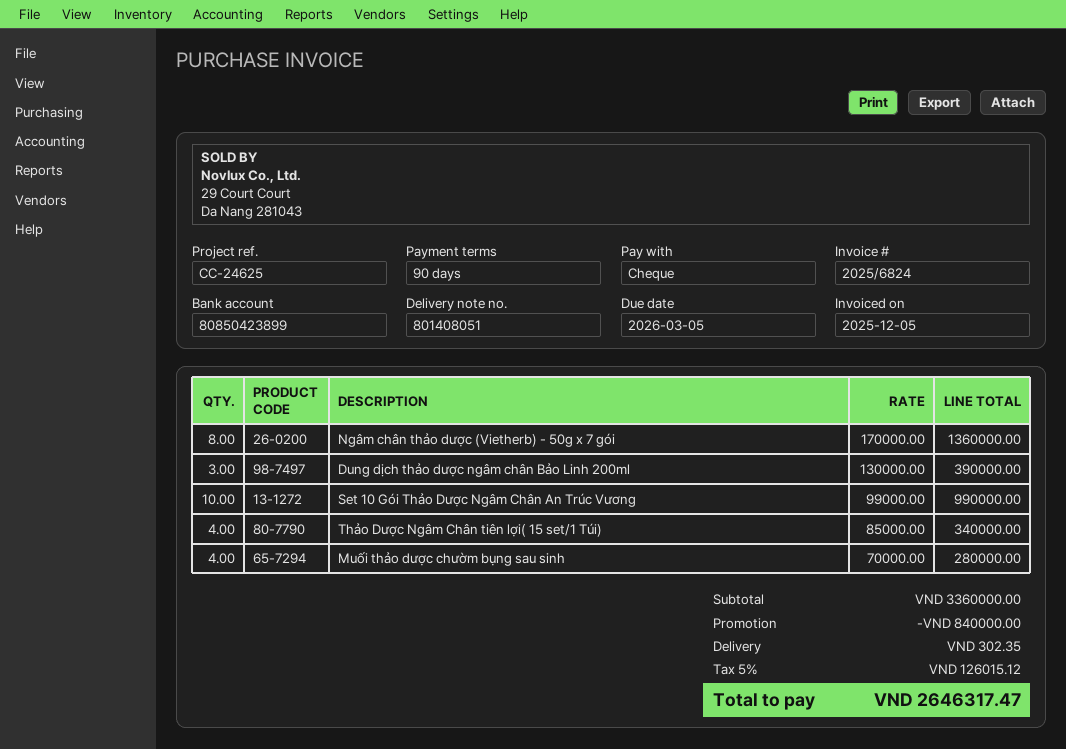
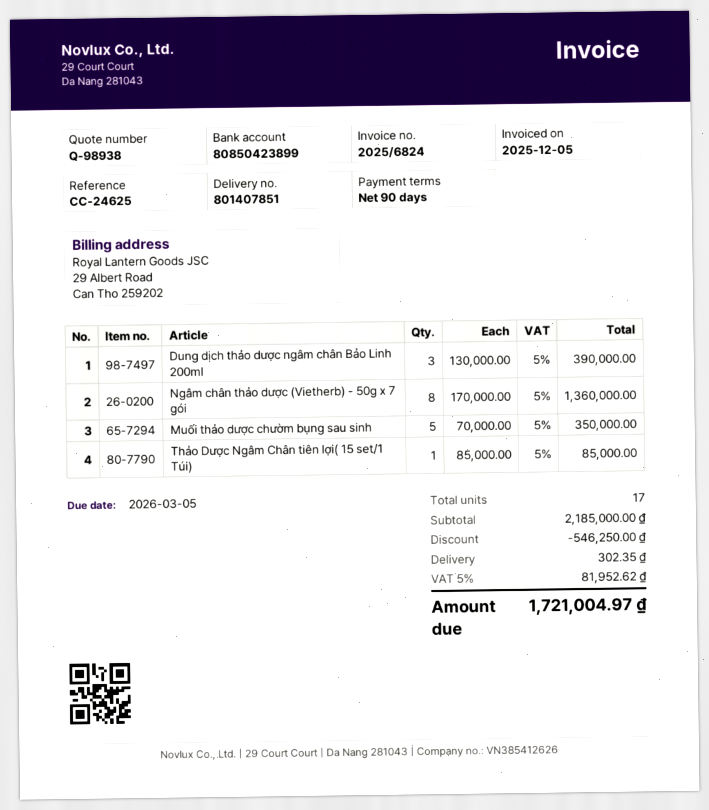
delivery note number: 801408051 -> 801407851
Set 10 Gói Thảo Dược Ngâm Chân An Trúc Vương: 10 x 99000.00 = 990000.00 -> none
Thảo Dược Ngâm Chân tiên lợi( 15 set/1 Túi): 4 x 85000.00 = 340000.00 -> 1 x 85000.00 = 85000.00
Muối thảo dược chườm bụng sau sinh: 4 x 70000.00 = 280000.00 -> 5 x 70000.00 = 350000.00
subtotal: 3360000.00 -> 2185000.00
discount: 840000.00 -> 546250.00
tax: 5% = 126015.12 -> 5% = 81952.62
total: 2646317.47 -> 1721004.97

